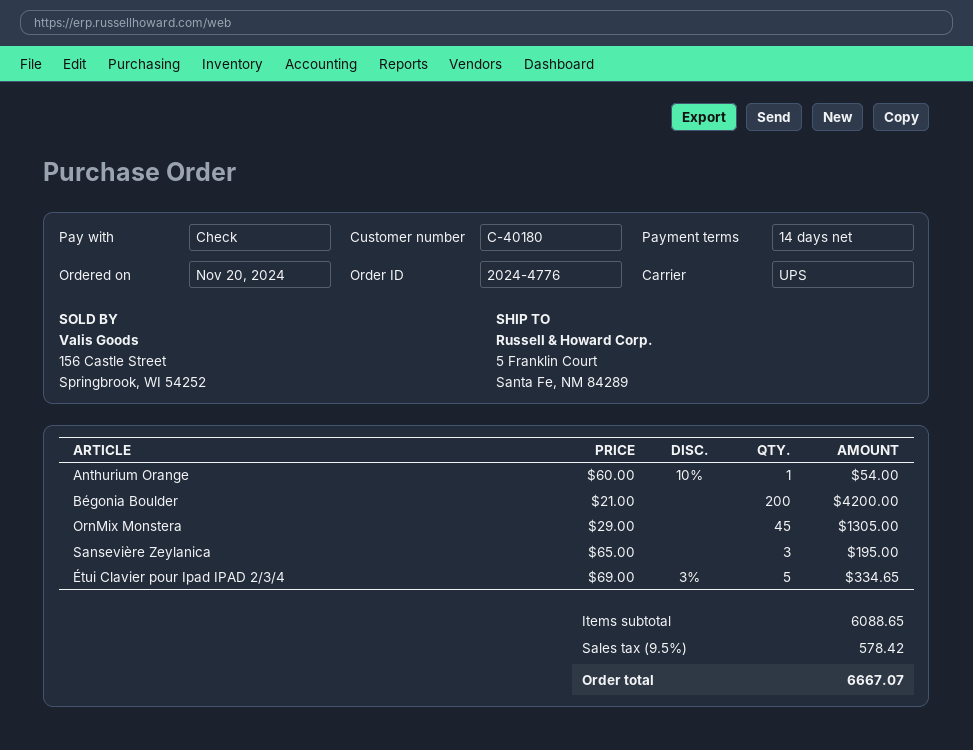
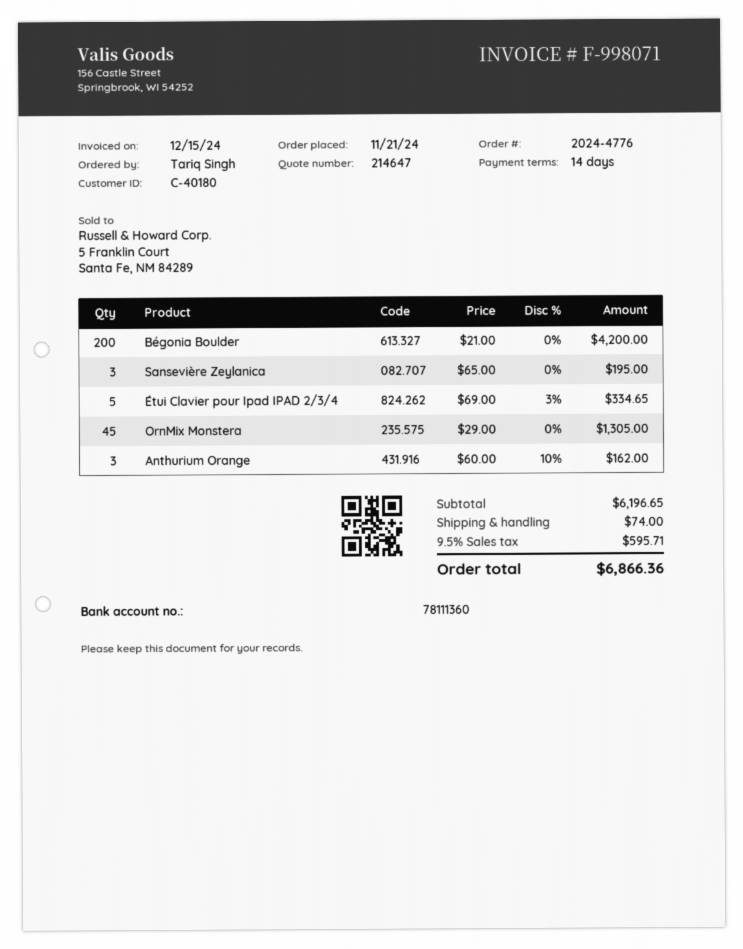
order date: 2024-11-20 -> 2024-11-21
Anthurium Orange: 1 x 60.00 - 10% = 54.00 -> 3 x 60.00 - 10% = 162.00
subtotal: 6088.65 -> 6196.65
shipping: none -> 74.00
tax: 9.5% = 578.42 -> 9.5% = 595.71
total: 6667.07 -> 6866.36

